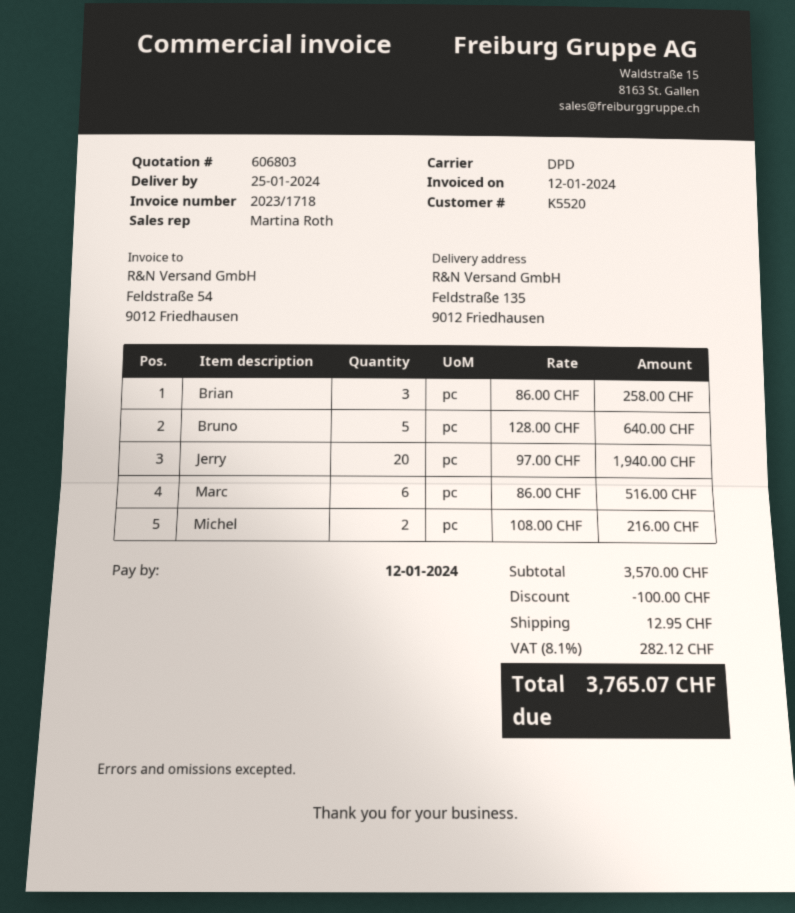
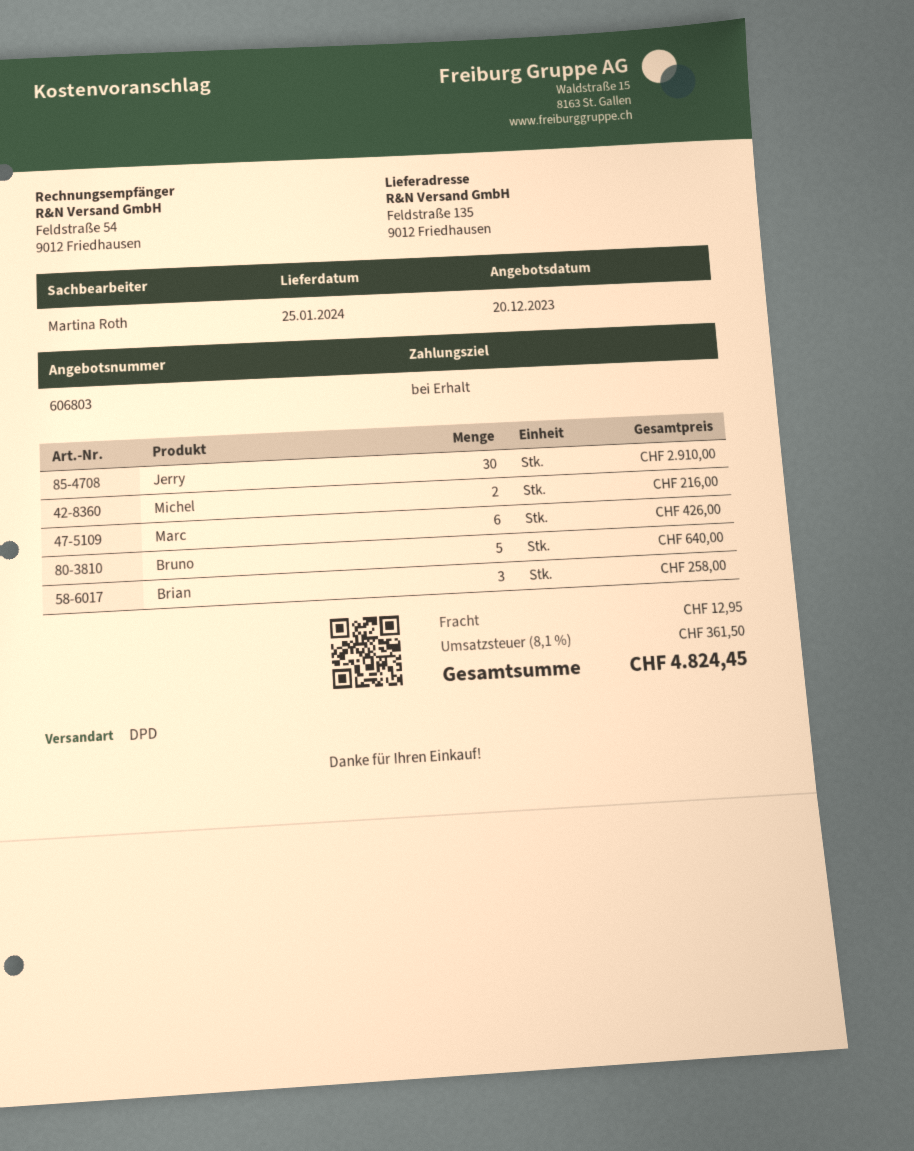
Jerry: 20 for 1940.00 -> 30 for 2910.00
Marc: 6 for 516.00 -> 6 for 426.00
discount: 100.00 -> none
tax: 8.1% = 282.12 -> 8.1% = 361.50
total: 3765.07 -> 4824.45

